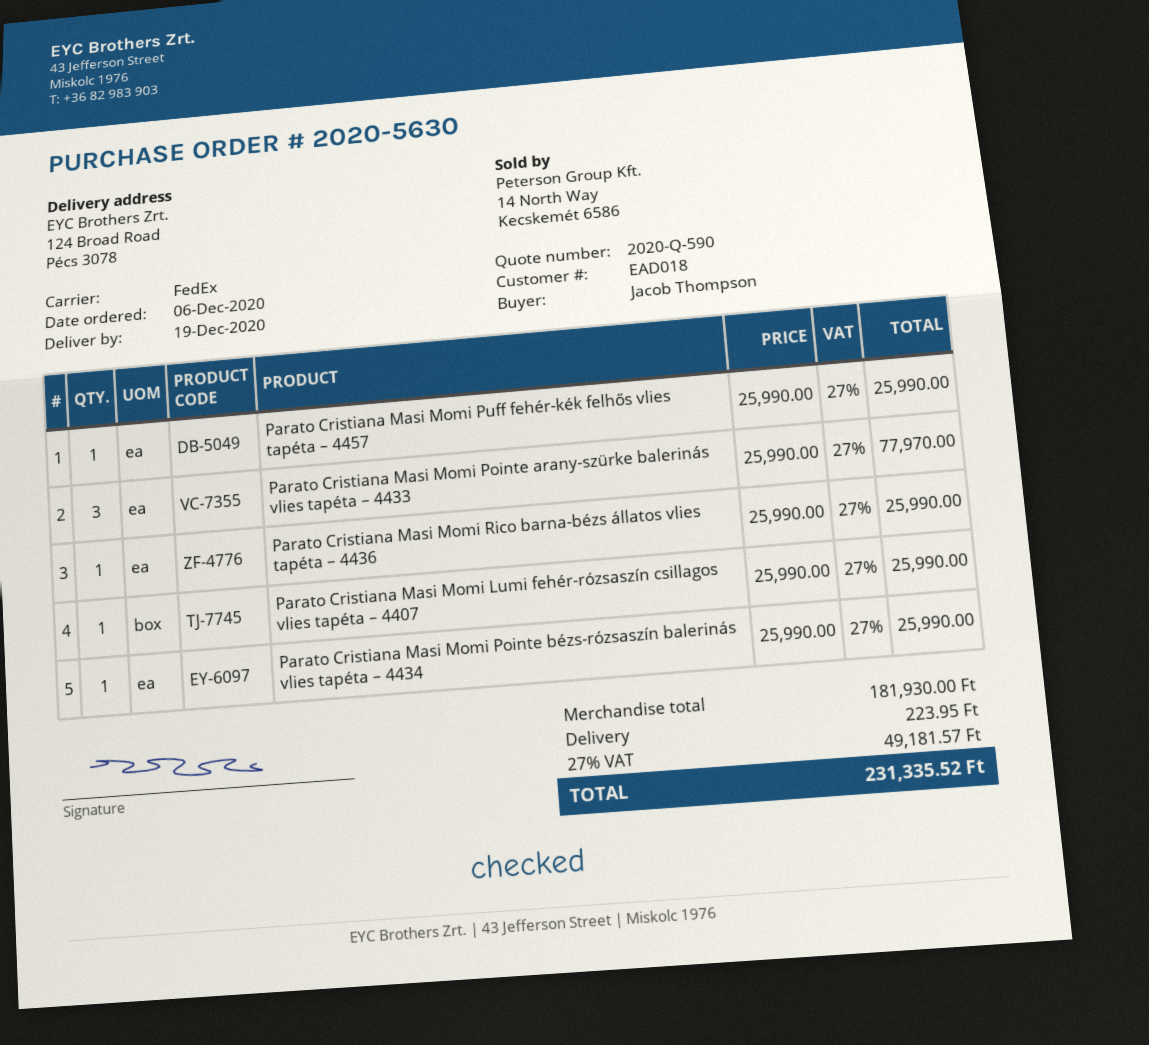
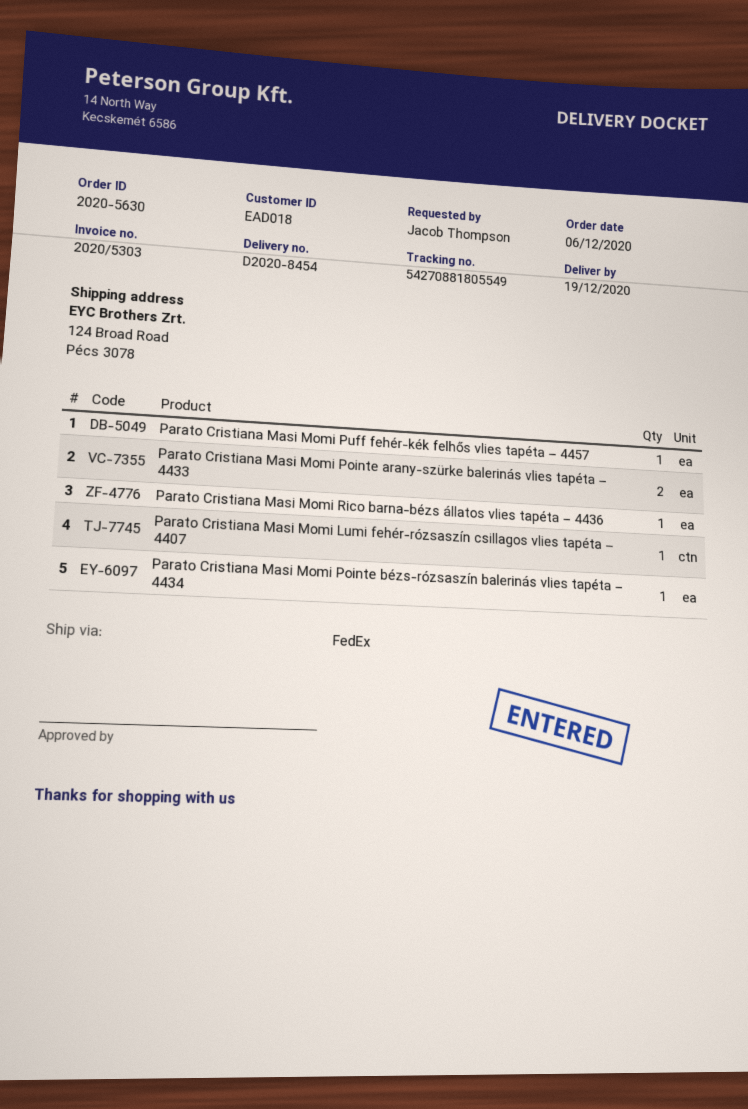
Parato Cristiana Masi Momi Pointe arany-szürke balerinás vlies tapéta – 4433: 3 -> 2

